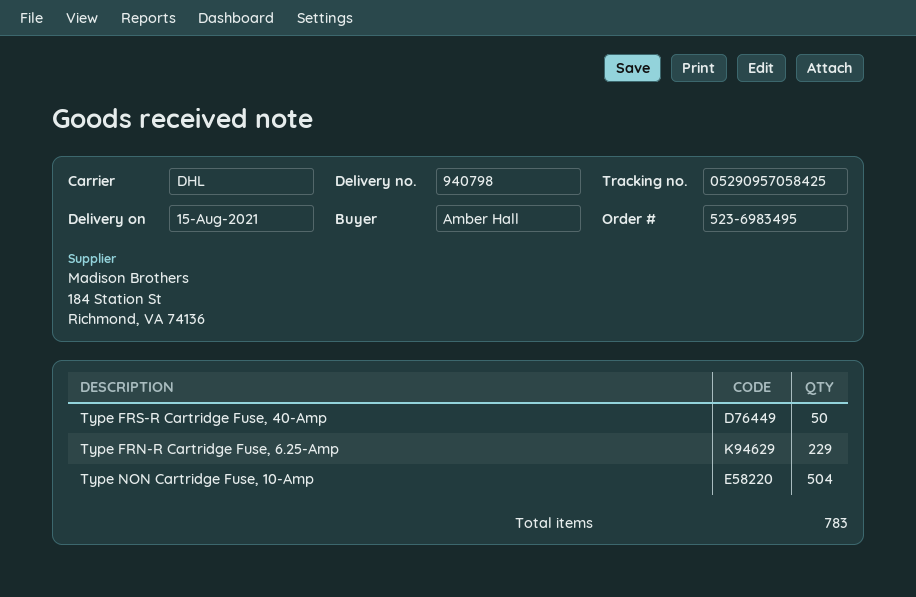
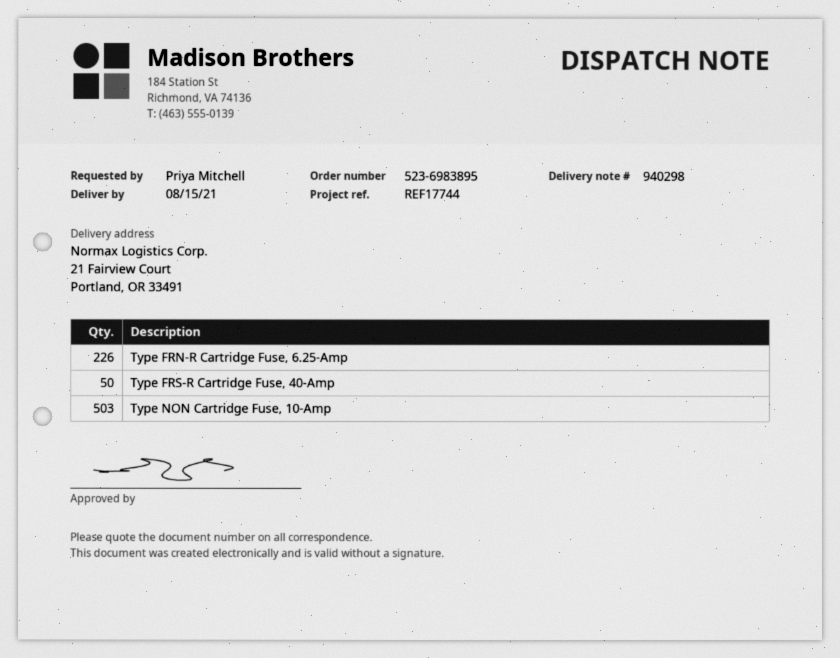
order number: 523-6983495 -> 523-6983895
delivery note number: 940798 -> 940298
ordered by: Amber Hall -> Priya Mitchell
Type FRN-R Cartridge Fuse, 6.25-Amp: 229 -> 226
Type NON Cartridge Fuse, 10-Amp: 504 -> 503

